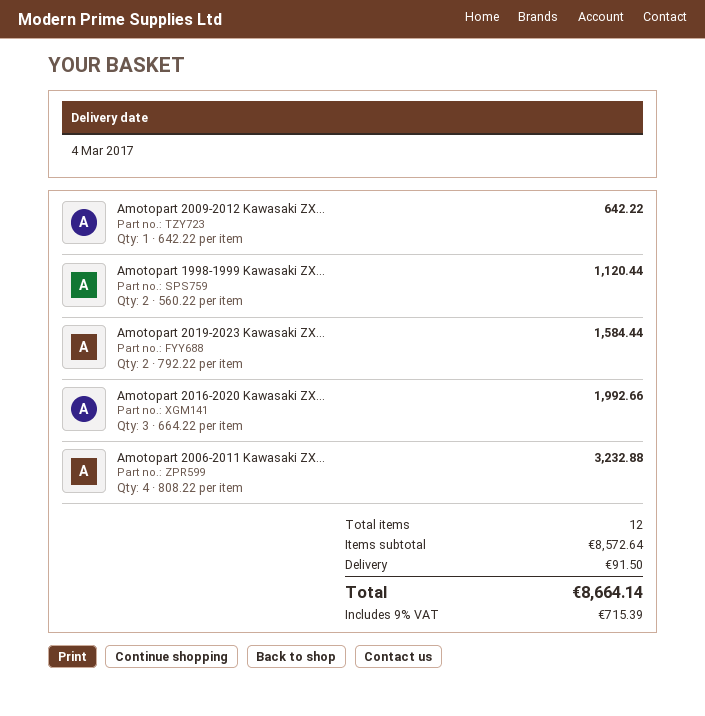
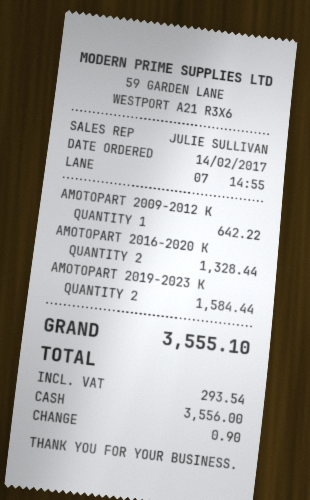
Amotopart 1998-1999 Kawasaki ZX...: 2 for 1120.44 -> none
Amotopart 2016-2020 Kawasaki ZX...: 3 for 1992.66 -> 2 for 1328.44
Amotopart 2006-2011 Kawasaki ZX...: 4 for 3232.88 -> none
shipping: 91.50 -> none
tax: 715.39 -> 293.54
total: 8664.14 -> 3555.10

